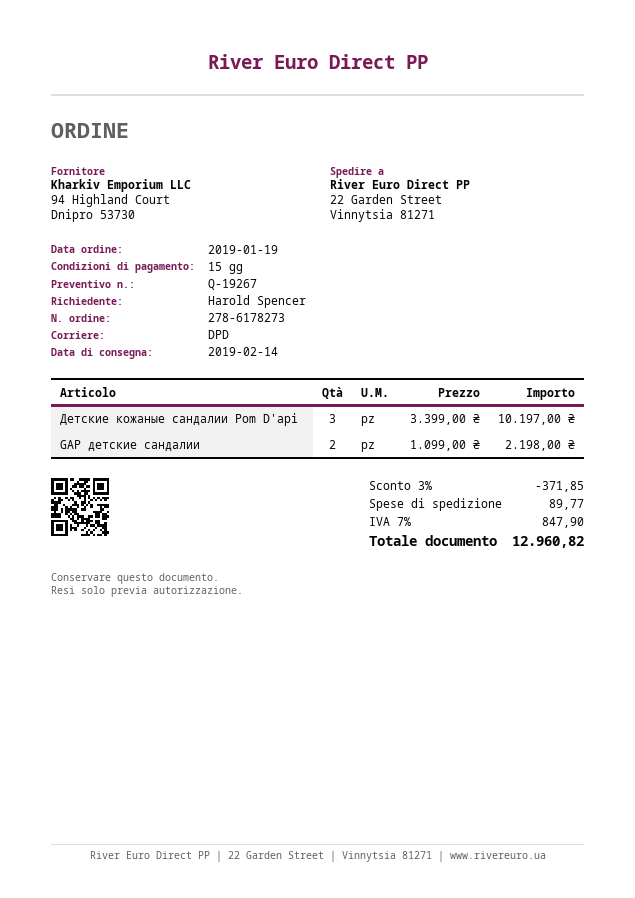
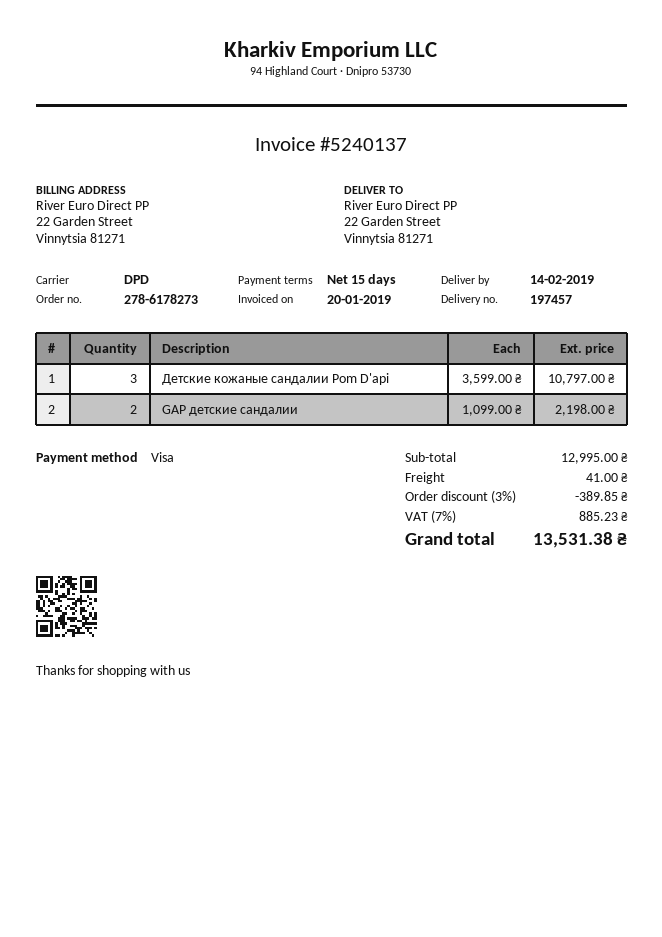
Детские кожаные сандалии Pom D'api: 3 x 3399.00 = 10197.00 -> 3 x 3599.00 = 10797.00
discount: 3% = 371.85 -> 3% = 389.85
shipping: 89.77 -> 41.00
tax: 7% = 847.90 -> 7% = 885.23
total: 12960.82 -> 13531.38

